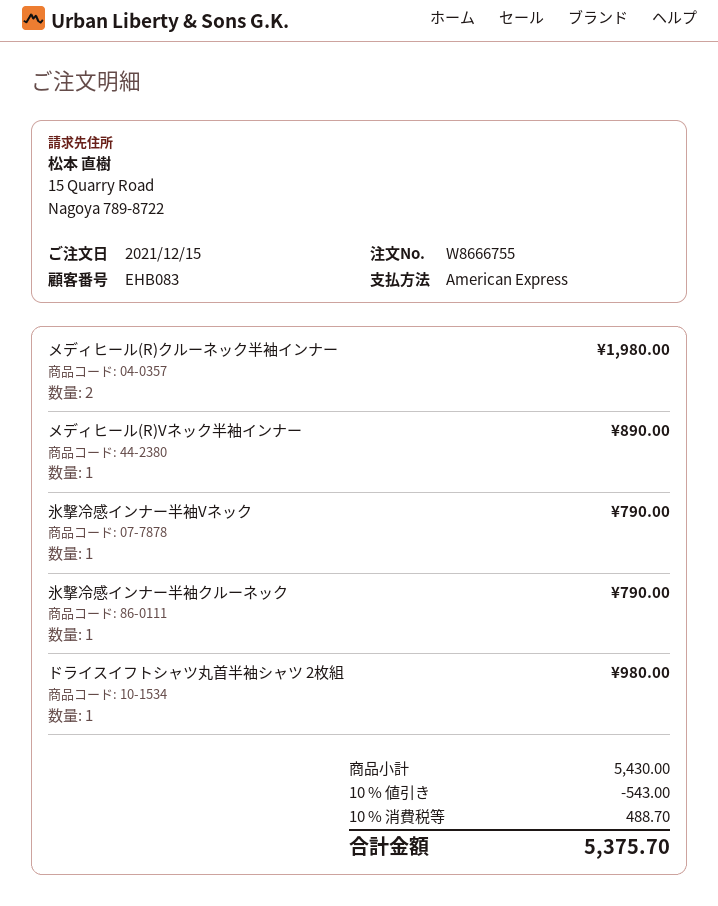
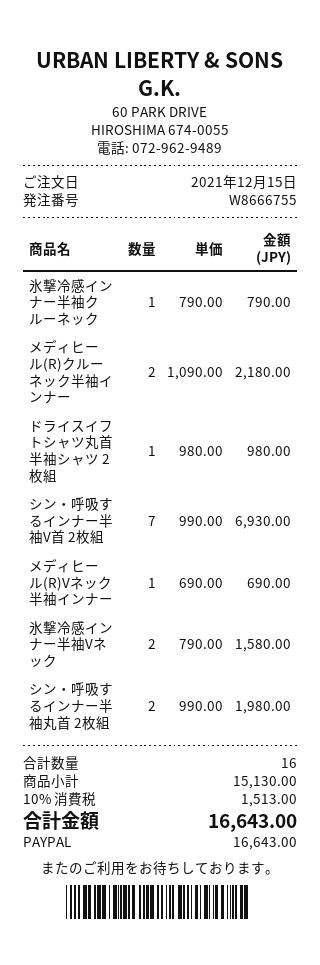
payment method: American Express -> PayPal
メディヒール(R)クルーネック半袖インナー: 2 for 1980.00 -> 2 for 2180.00
メディヒール(R)Vネック半袖インナー: 1 for 890.00 -> 1 for 690.00
氷撃冷感インナー半袖Vネック: 1 for 790.00 -> 2 for 1580.00
シン・呼吸するインナー半袖V首 2枚組: none -> 7 for 6930.00
シン・呼吸するインナー半袖丸首 2枚組: none -> 2 for 1980.00
subtotal: 5430.00 -> 15130.00
discount: 10% = 543.00 -> none
tax: 10% = 488.70 -> 10% = 1513.00
total: 5375.70 -> 16643.00

